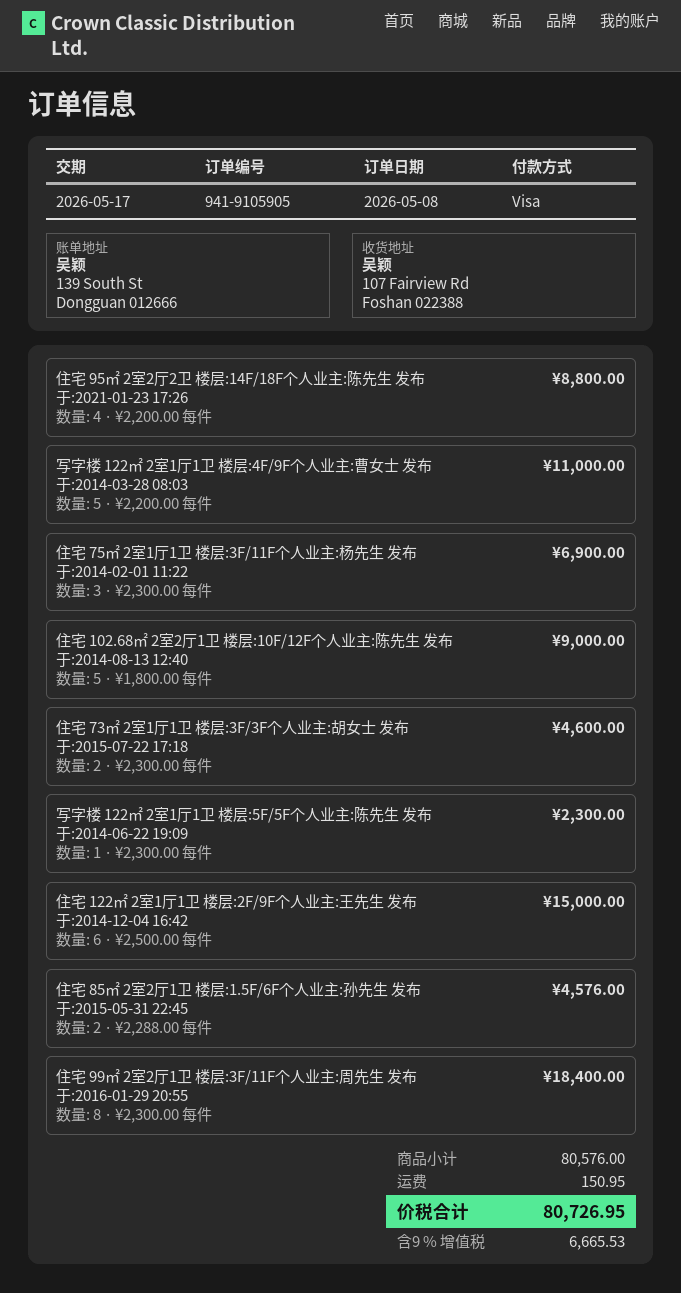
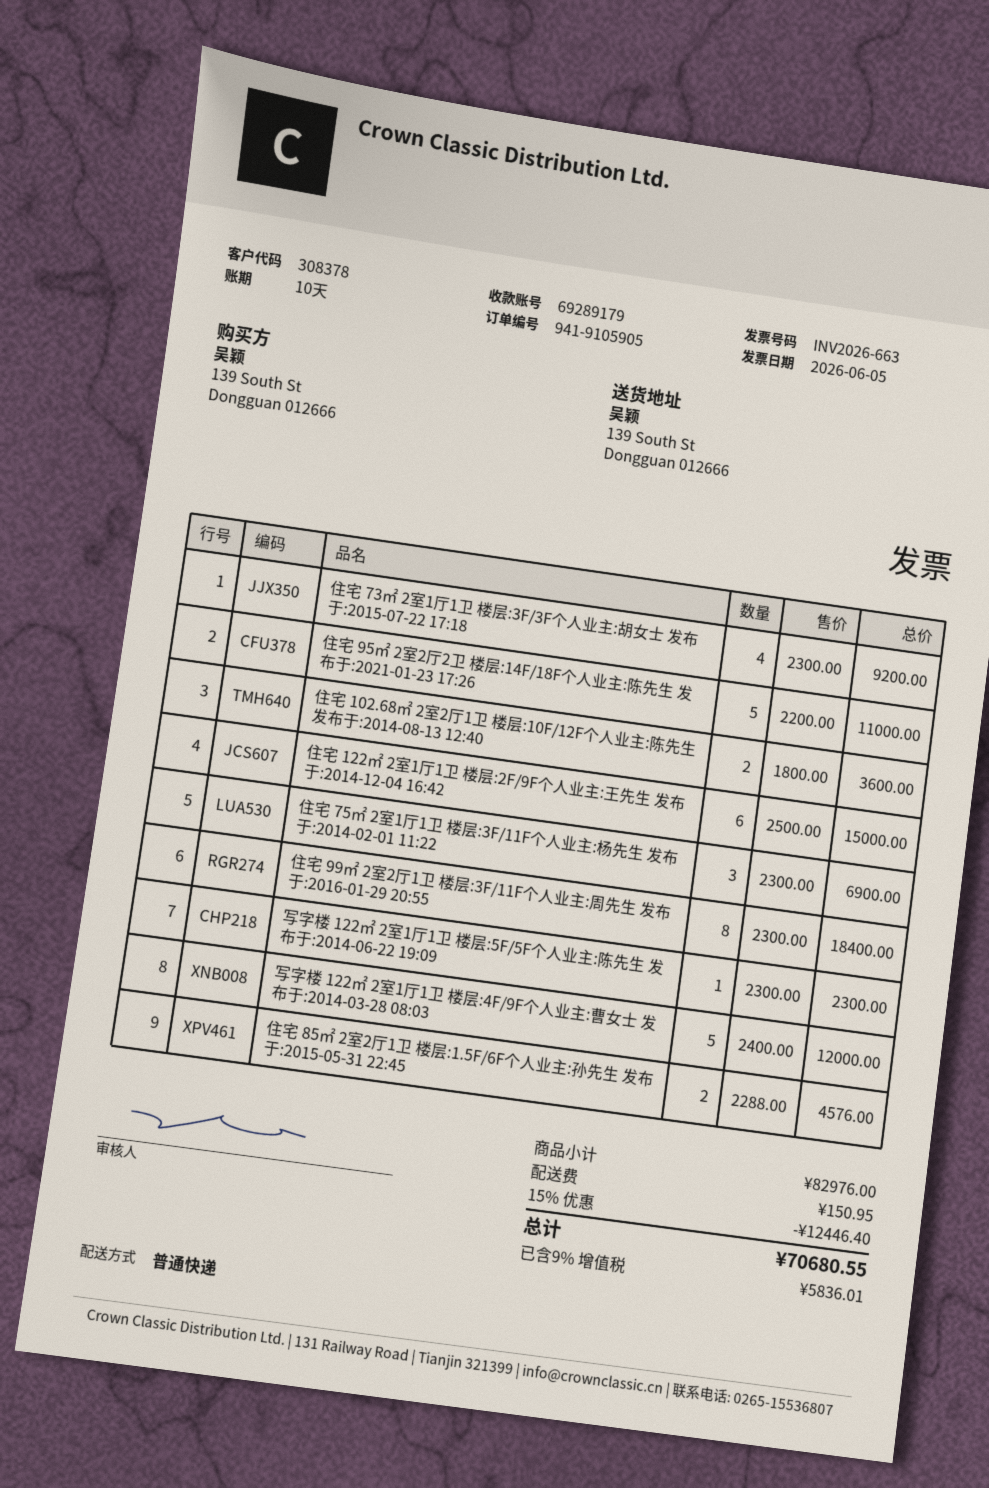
ship to: 107 Fairview Rd, Foshan 022388 -> 139 South St, Dongguan 012666
住宅 95㎡ 2室2厅2卫 楼层:14F/18F个人业主:陈先生 发布于:2021-01-23 17:26: 4 x 2200.00 = 8800.00 -> 5 x 2200.00 = 11000.00
写字楼 122㎡ 2室1厅1卫 楼层:4F/9F个人业主:曹女士 发布于:2014-03-28 08:03: 5 x 2200.00 = 11000.00 -> 5 x 2400.00 = 12000.00
住宅 102.68㎡ 2室2厅1卫 楼层:10F/12F个人业主:陈先生 发布于:2014-08-13 12:40: 5 x 1800.00 = 9000.00 -> 2 x 1800.00 = 3600.00
住宅 73㎡ 2室1厅1卫 楼层:3F/3F个人业主:胡女士 发布于:2015-07-22 17:18: 2 x 2300.00 = 4600.00 -> 4 x 2300.00 = 9200.00
subtotal: 80576.00 -> 82976.00
discount: none -> 15% = 12446.40
tax: 9% = 6665.53 -> 9% = 5836.01
total: 80726.95 -> 70680.55

